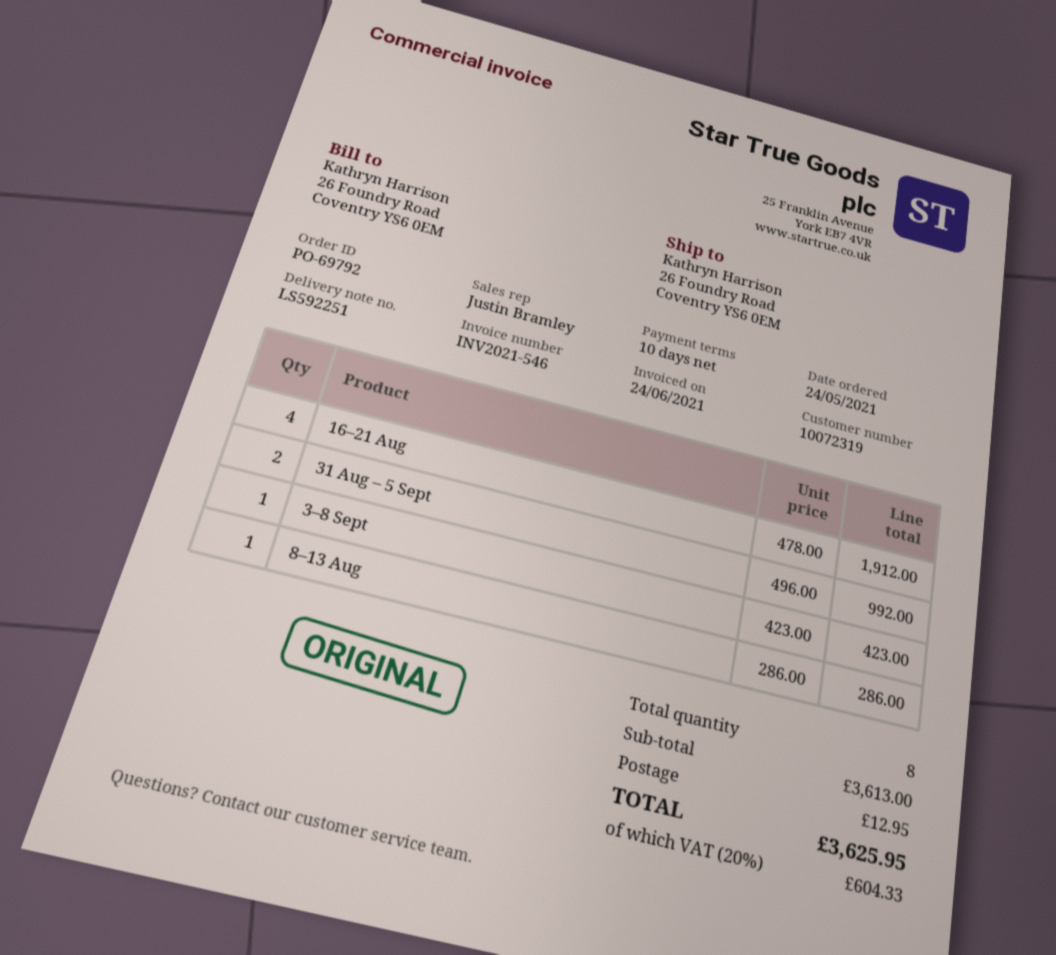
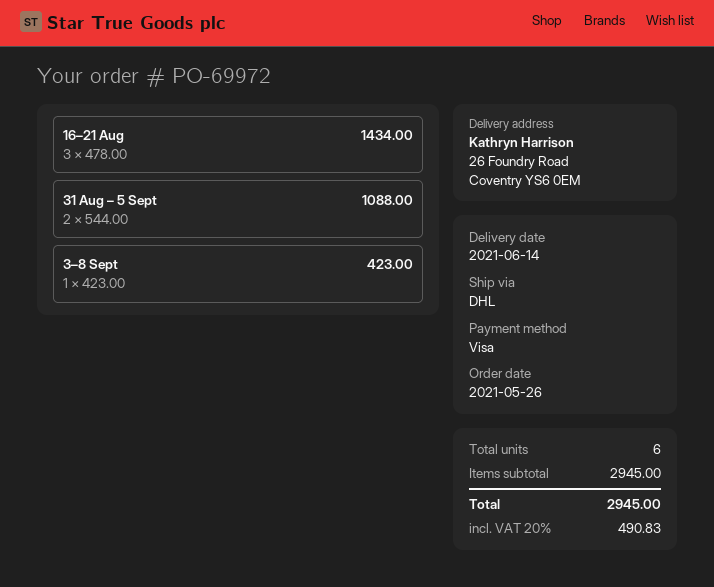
order number: PO-69792 -> PO-69972
order date: 2021-05-24 -> 2021-05-26
16–21 Aug: 4 x 478.00 = 1912.00 -> 3 x 478.00 = 1434.00
31 Aug – 5 Sept: 2 x 496.00 = 992.00 -> 2 x 544.00 = 1088.00
8–13 Aug: 1 x 286.00 = 286.00 -> none
total quantity: 8 -> 6
subtotal: 3613.00 -> 2945.00
shipping: 12.95 -> none
tax: 20% = 604.33 -> 20% = 490.83
total: 3625.95 -> 2945.00

